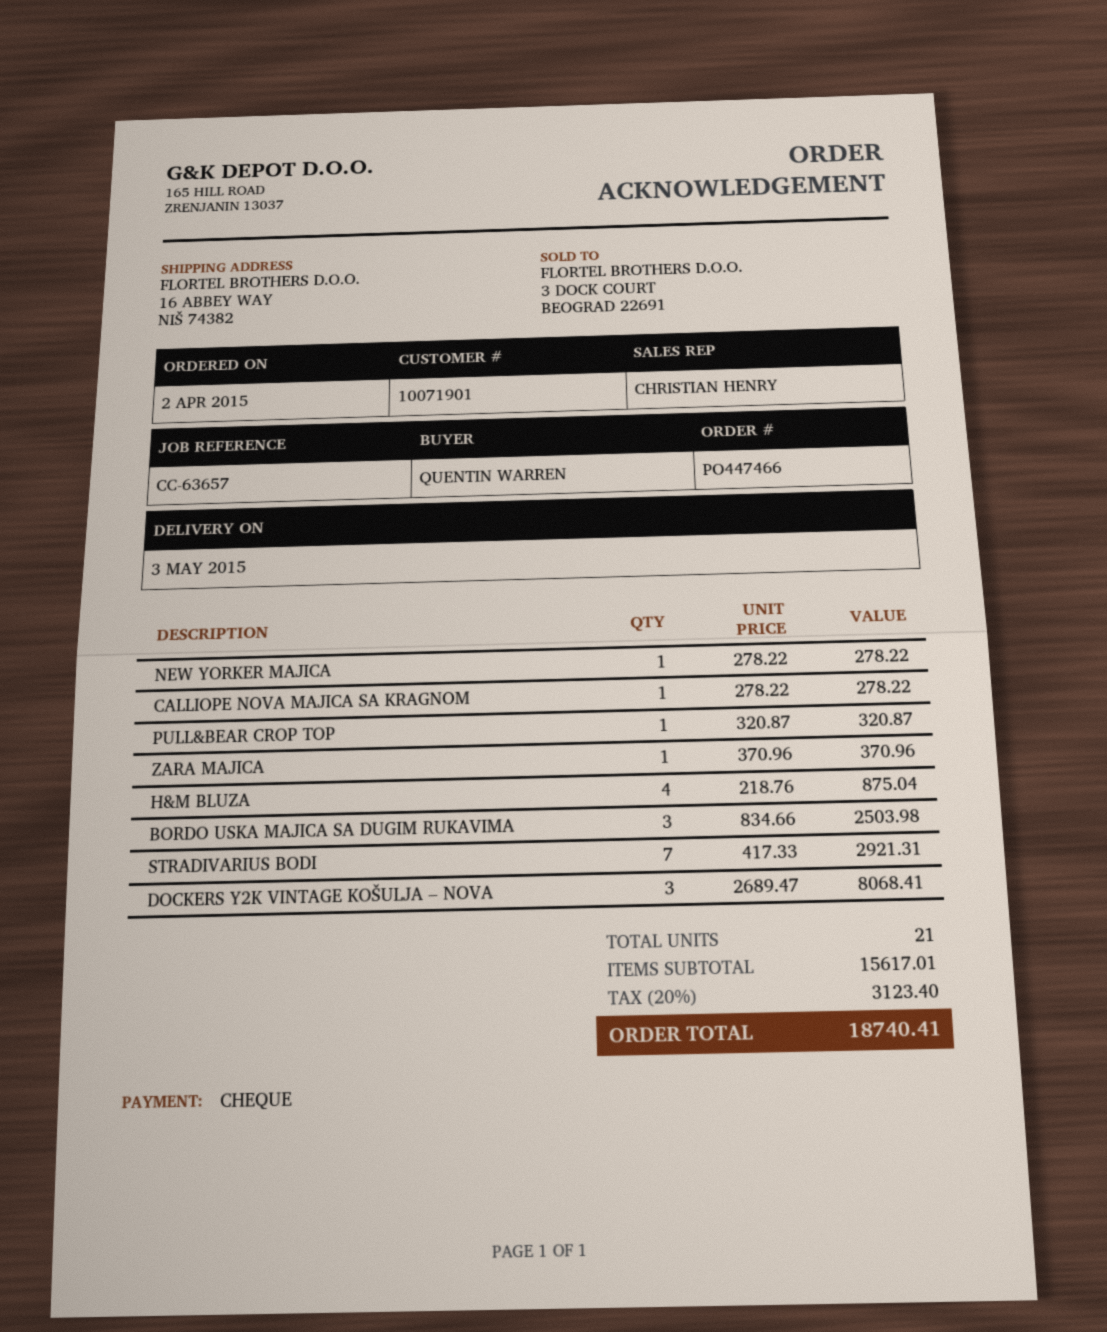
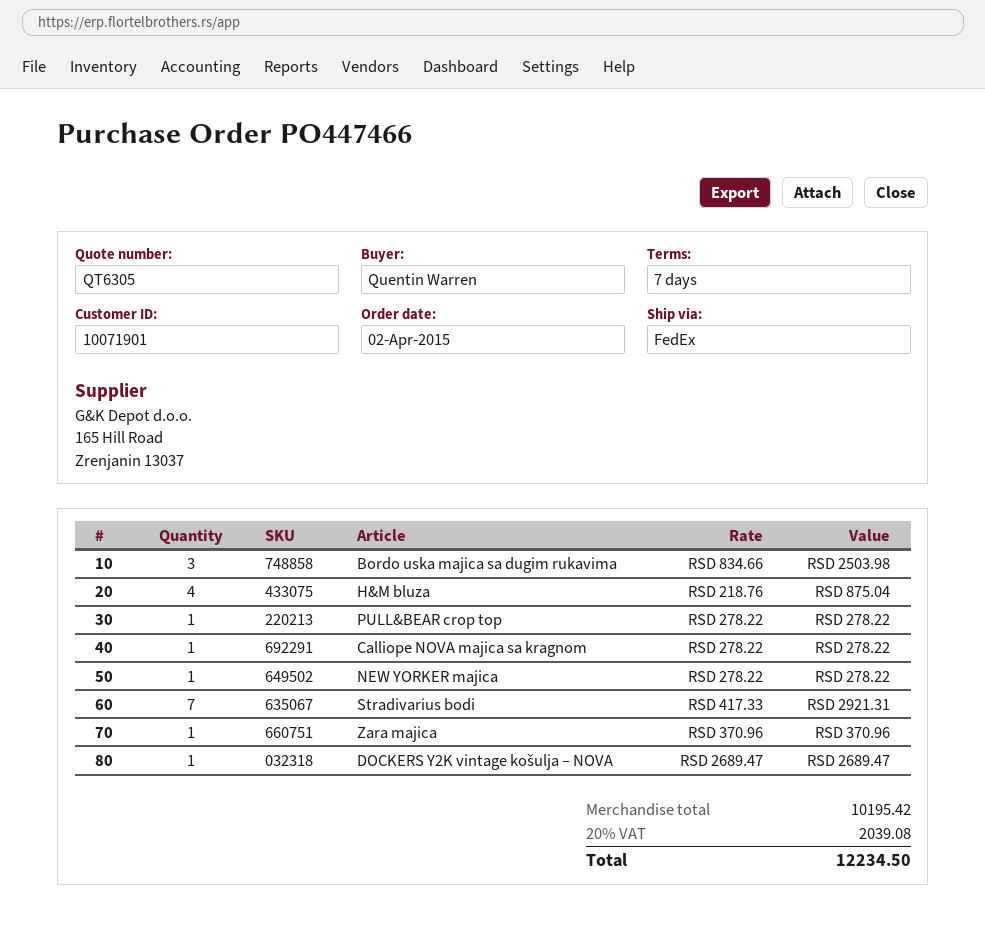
PULL&BEAR CROP TOP: 1 x 320.87 = 320.87 -> 1 x 278.22 = 278.22
DOCKERS Y2K VINTAGE KOŠULJA – NOVA: 3 x 2689.47 = 8068.41 -> 1 x 2689.47 = 2689.47
subtotal: 15617.01 -> 10195.42
tax: 20% = 3123.40 -> 20% = 2039.08
total: 18740.41 -> 12234.50

